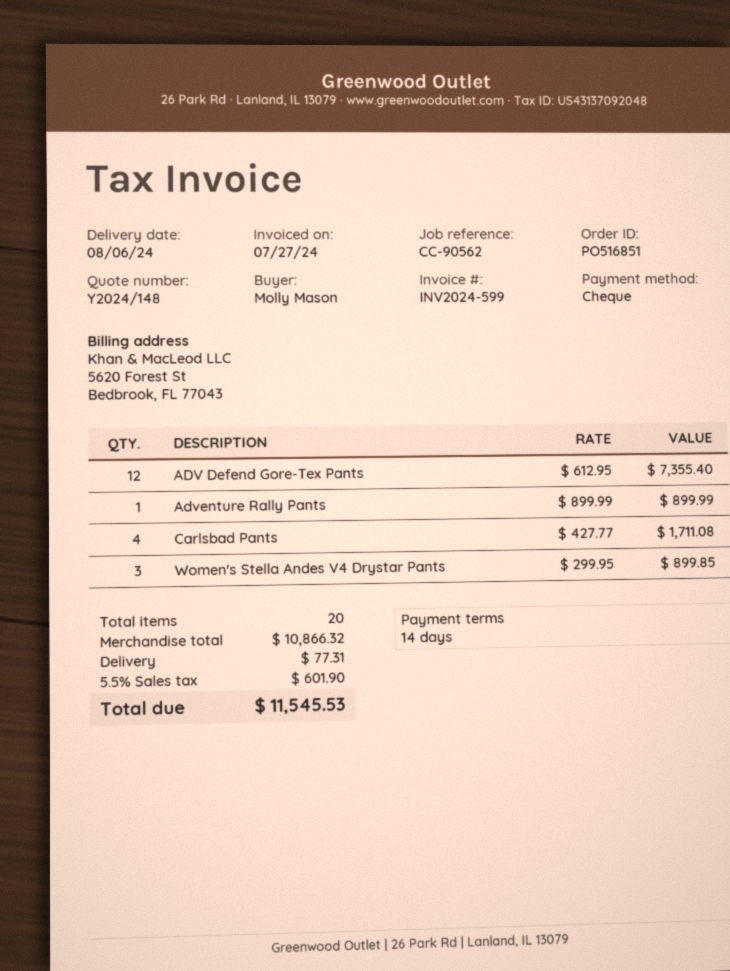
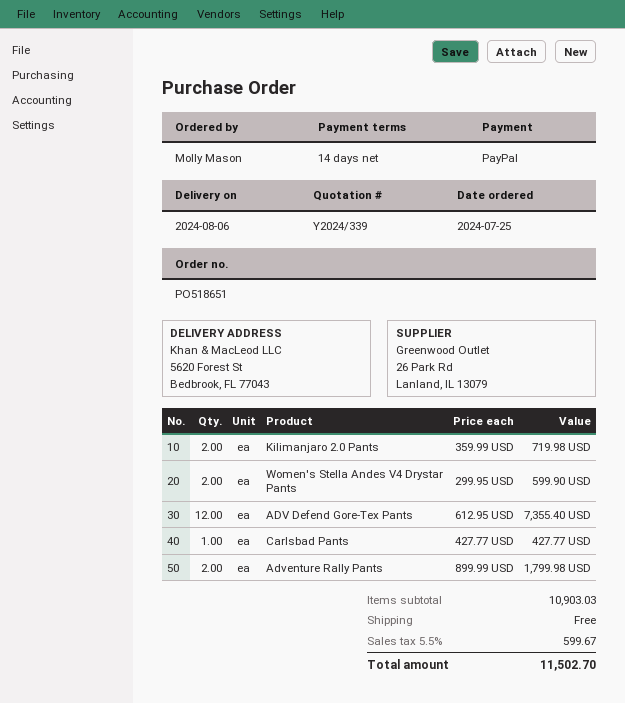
quote number: Y2024/148 -> Y2024/339
order number: PO516851 -> PO518651
payment method: cheque -> PayPal
Adventure Rally Pants: 1 x 899.99 = 899.99 -> 2 x 899.99 = 1799.98
Carlsbad Pants: 4 x 427.77 = 1711.08 -> 1 x 427.77 = 427.77
Women's Stella Andes V4 Drystar Pants: 3 x 299.95 = 899.85 -> 2 x 299.95 = 599.90
Kilimanjaro 2.0 Pants: none -> 2 x 359.99 = 719.98
subtotal: 10866.32 -> 10903.03
shipping: 77.31 -> 0.00
tax: 5.5% = 601.90 -> 5.5% = 599.67
total: 11545.53 -> 11502.70

